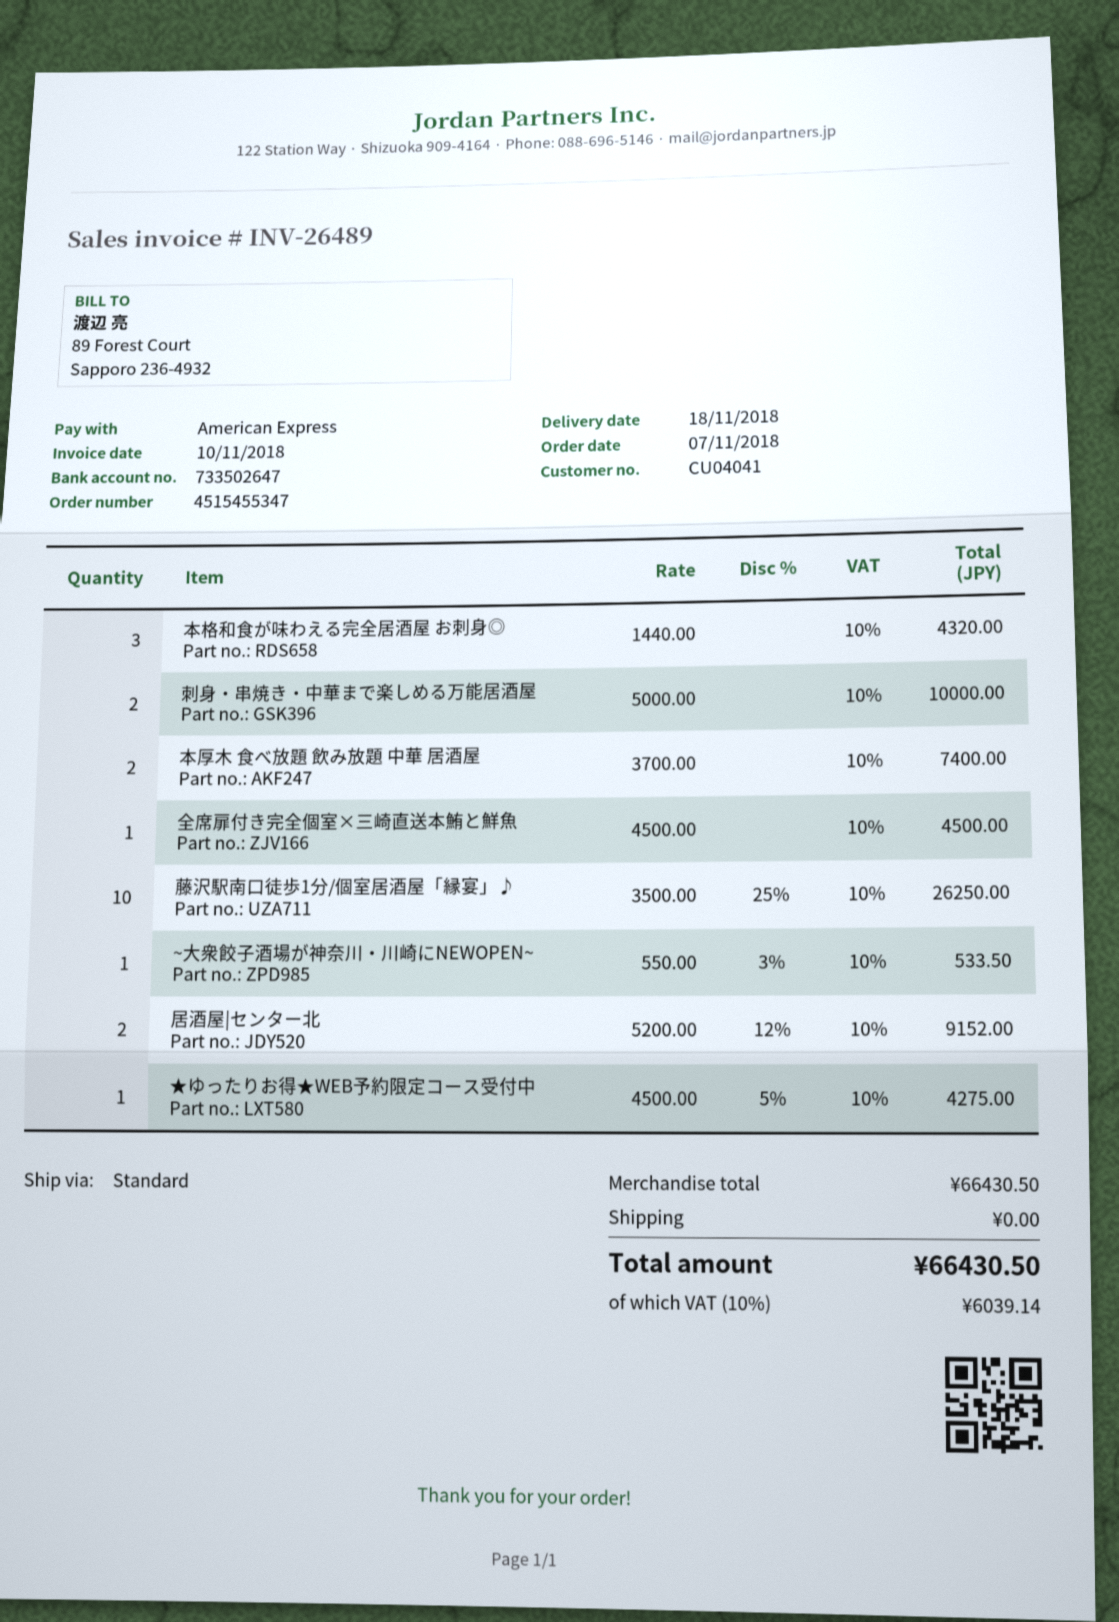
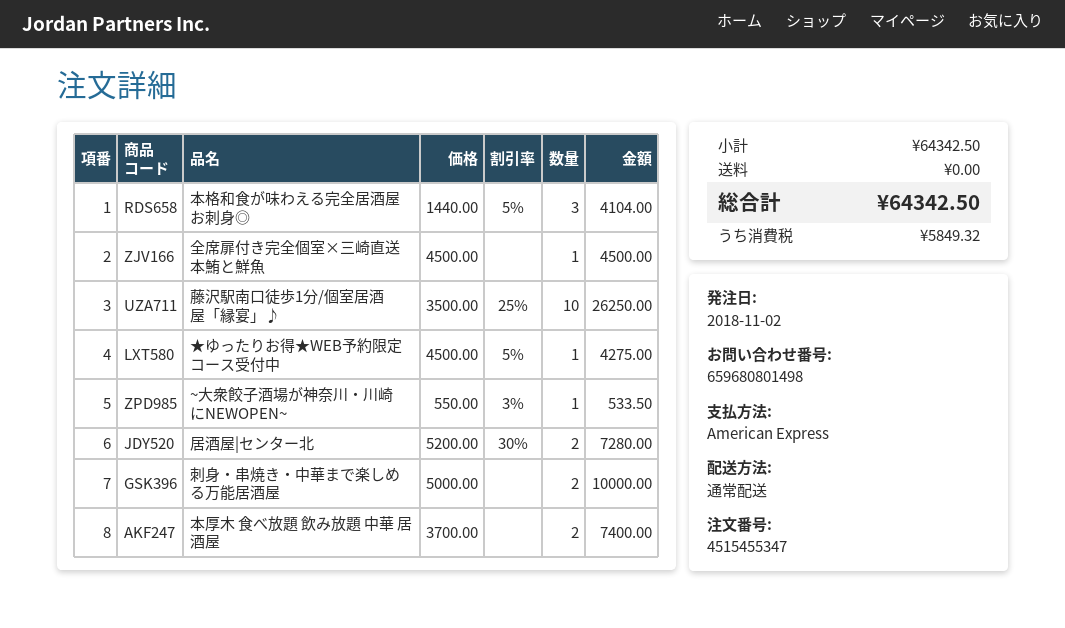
order date: 2018-11-07 -> 2018-11-02
本格和食が味わえる完全居酒屋 お刺身◎: 3 x 1440.00 = 4320.00 -> 3 x 1440.00 - 5% = 4104.00
居酒屋|センター北: 2 x 5200.00 - 12% = 9152.00 -> 2 x 5200.00 - 30% = 7280.00
subtotal: 66430.50 -> 64342.50
tax: 6039.14 -> 5849.32
total: 66430.50 -> 64342.50

